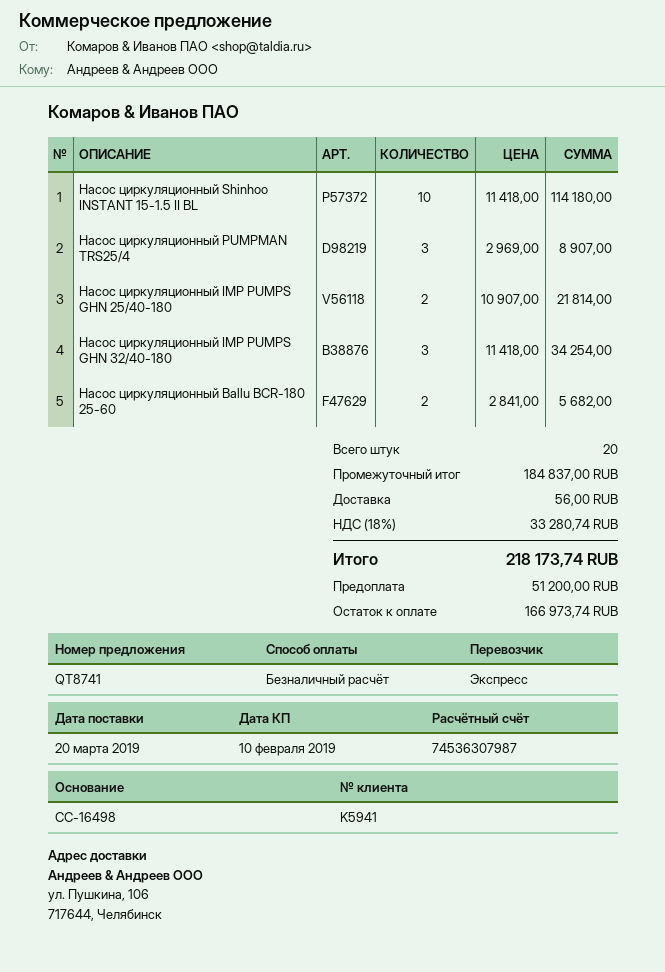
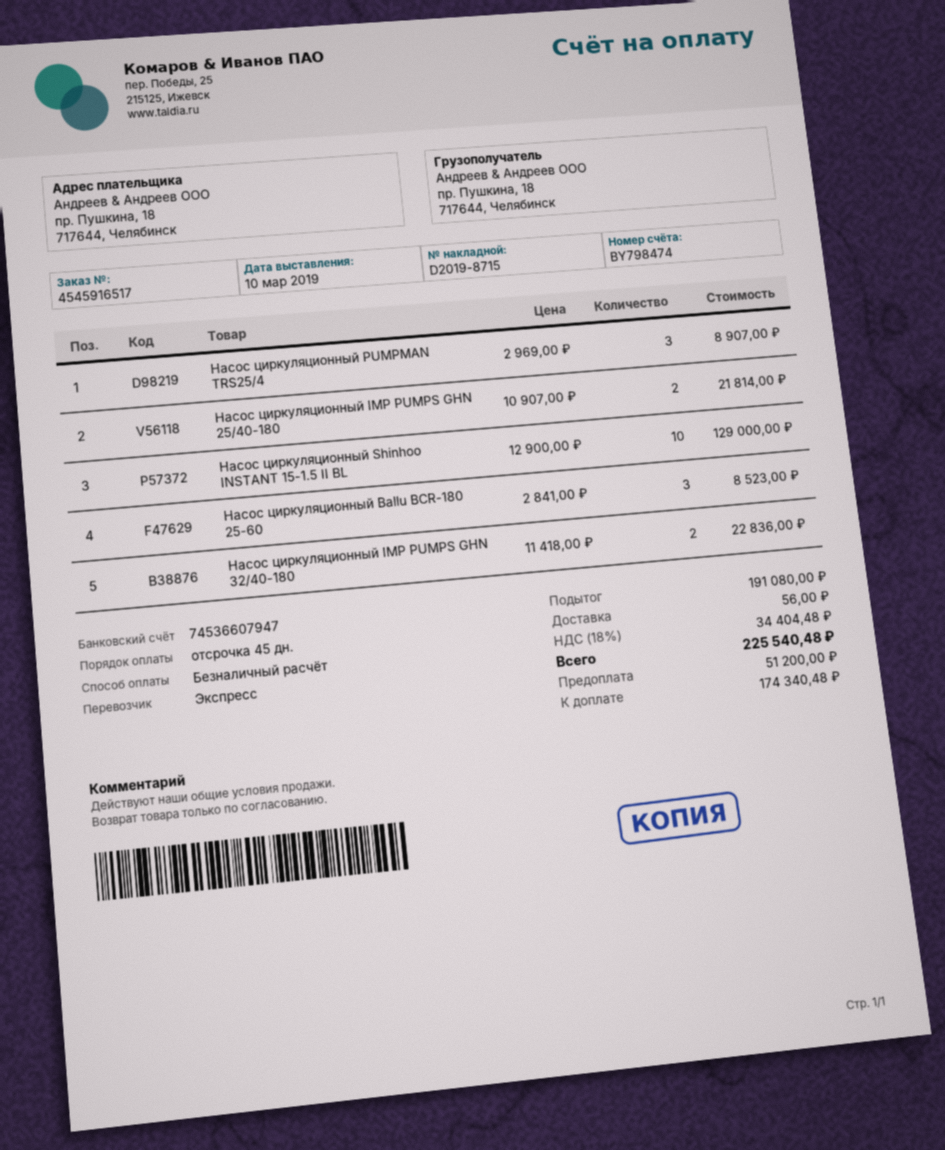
bank account: 74536307987 -> 74536607947
ship to: ул. Пушкина, 106, 717644, Челябинск -> пр. Пушкина, 18, 717644, Челябинск
Насос циркуляционный Shinhoo INSTANT 15-1.5 II BL: 10 x 11418.00 = 114180.00 -> 10 x 12900.00 = 129000.00
Насос циркуляционный IMP PUMPS GHN 32/40-180: 3 x 11418.00 = 34254.00 -> 2 x 11418.00 = 22836.00
Насос циркуляционный Ballu BCR-180 25-60: 2 x 2841.00 = 5682.00 -> 3 x 2841.00 = 8523.00
subtotal: 184837.00 -> 191080.00
tax: 18% = 33280.74 -> 18% = 34404.48
total: 218173.74 -> 225540.48
balance: 166973.74 -> 174340.48

